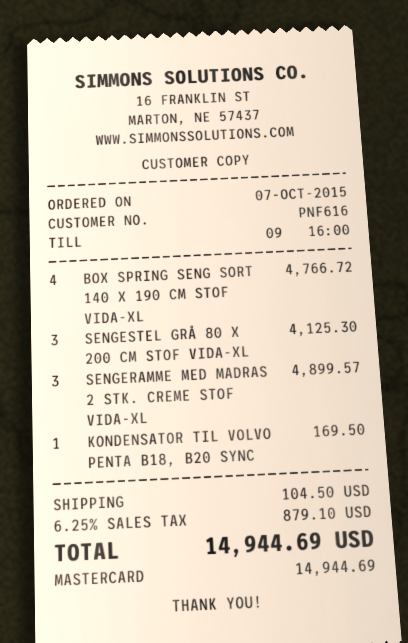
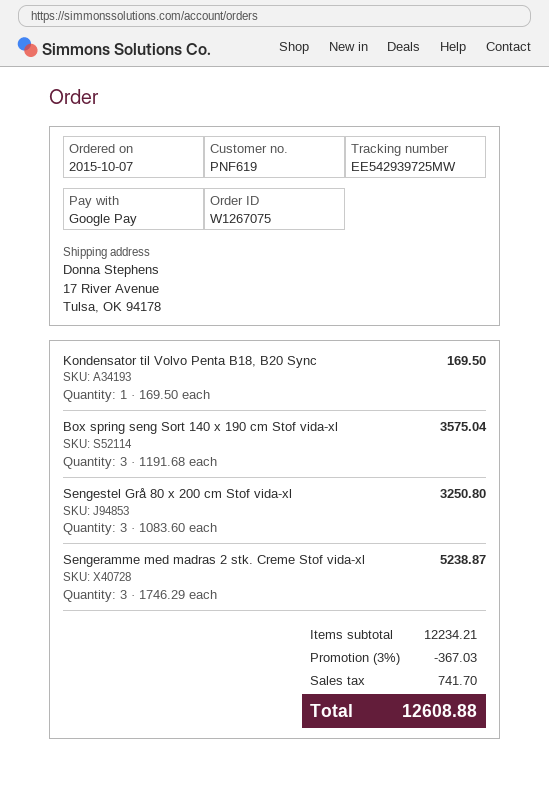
customer number: PNF616 -> PNF619
payment method: Mastercard -> Google Pay
BOX SPRING SENG SORT 140 X 190 CM STOF VIDA-XL: 4 for 4766.72 -> 3 for 3575.04
SENGESTEL GRÅ 80 X 200 CM STOF VIDA-XL: 3 for 4125.30 -> 3 for 3250.80
SENGERAMME MED MADRAS 2 STK. CREME STOF VIDA-XL: 3 for 4899.57 -> 3 for 5238.87
discount: none -> 3% = 367.03
shipping: 104.50 -> none
tax: 879.10 -> 741.70
total: 14944.69 -> 12608.88

